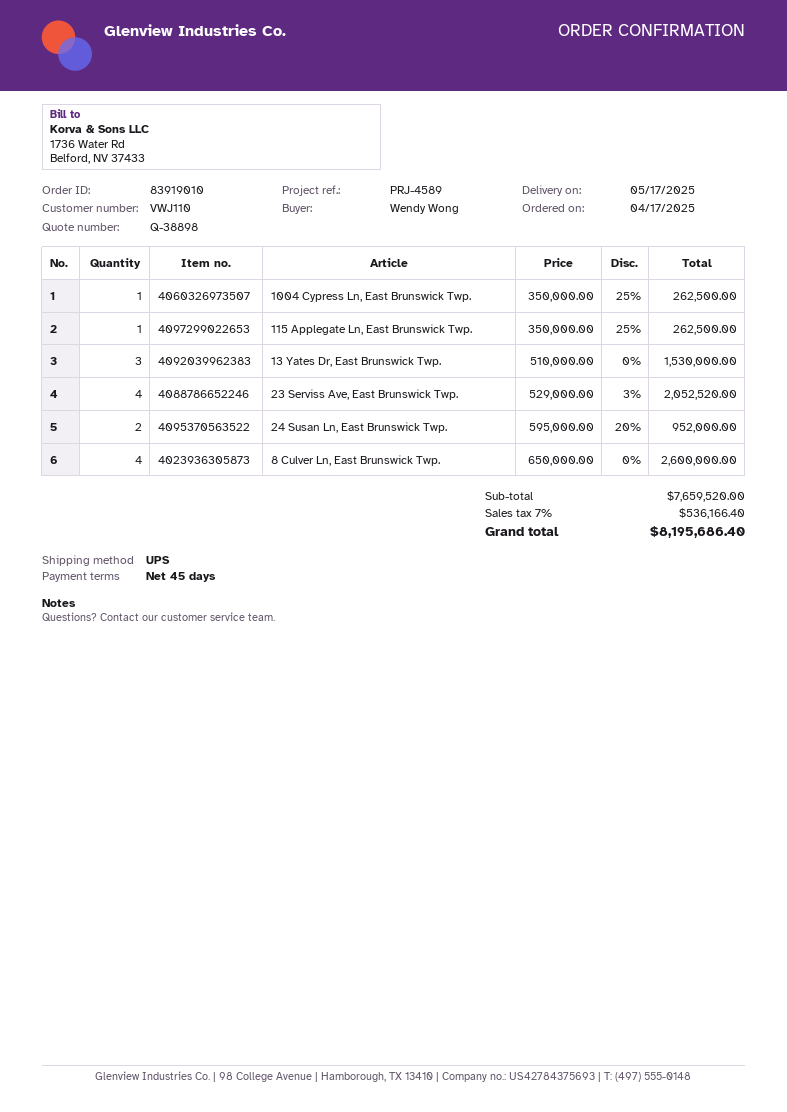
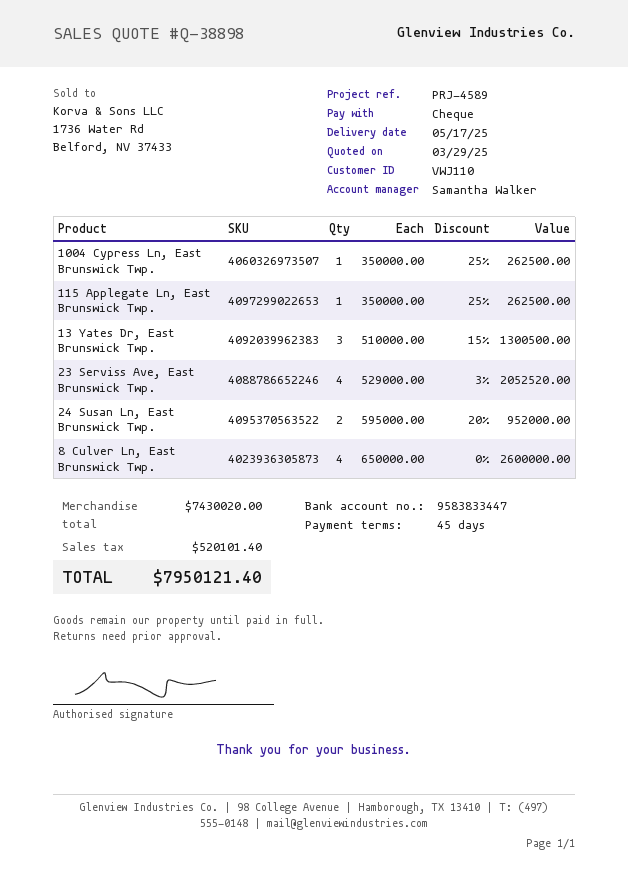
13 Yates Dr, East Brunswick Twp.: 3 x 510000.00 = 1530000.00 -> 3 x 510000.00 - 15% = 1300500.00
subtotal: 7659520.00 -> 7430020.00
tax: 536166.40 -> 520101.40
total: 8195686.40 -> 7950121.40

